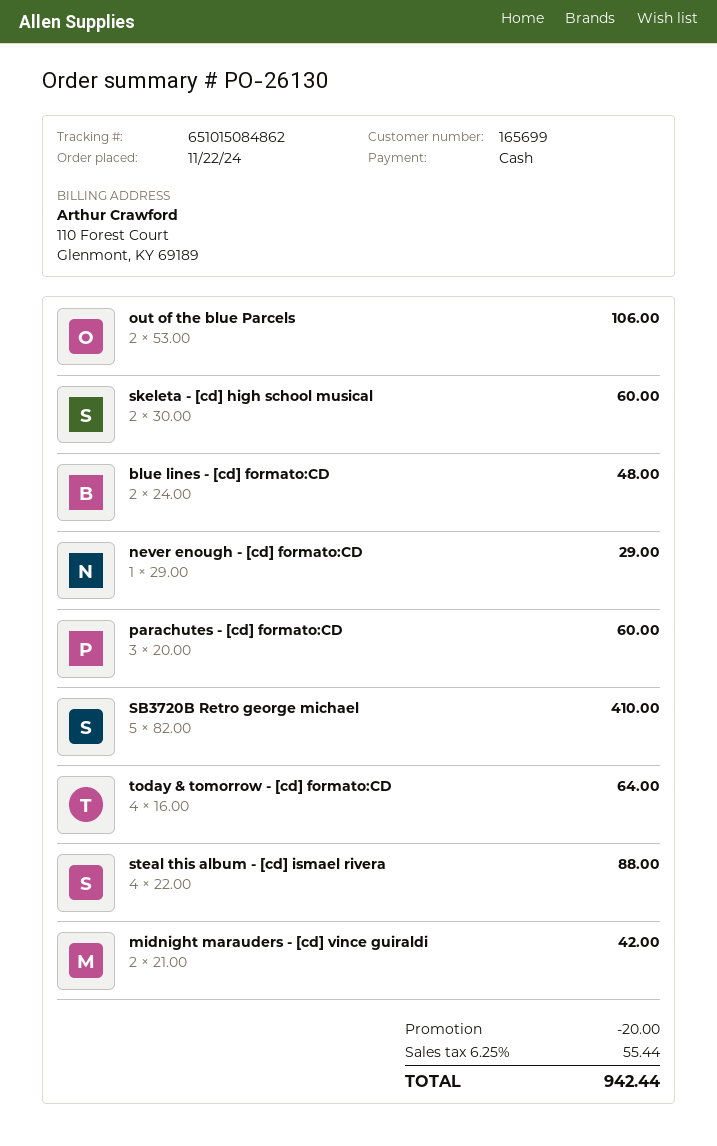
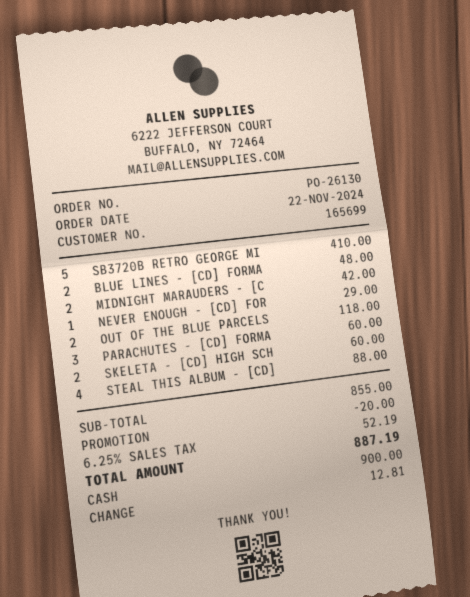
out of the blue Parcels: 2 for 106.00 -> 2 for 118.00
today & tomorrow - [cd] formato:CD: 4 for 64.00 -> none
tax: 6.25% = 55.44 -> 6.25% = 52.19
total: 942.44 -> 887.19

